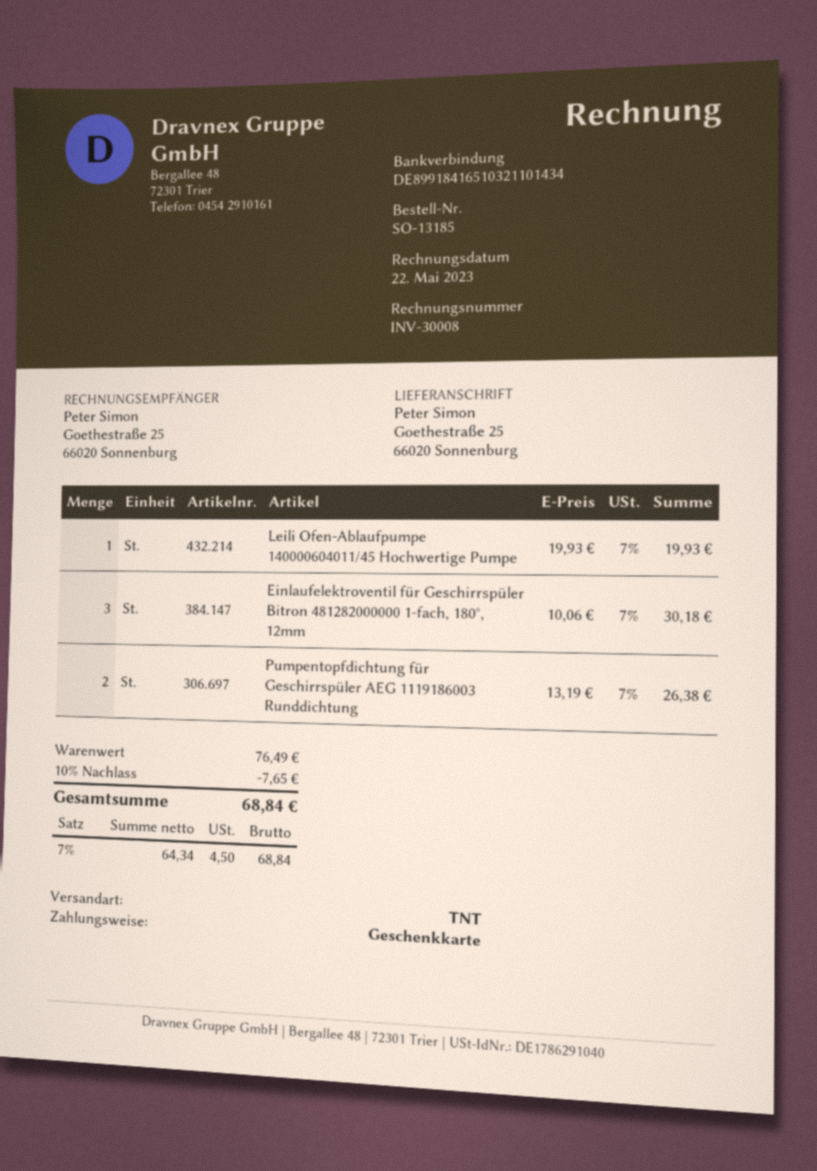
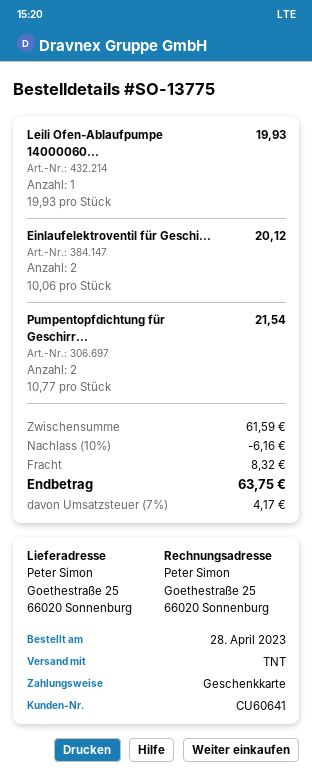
order number: SO-13185 -> SO-13775
Einlaufelektroventil für Geschirrspüler Bitron 481282000000 1-fach, 180°, 12mm: 3 x 10.06 = 30.18 -> 2 x 10.06 = 20.12
Pumpentopfdichtung für Geschirrspüler AEG 1119186003 Runddichtung: 2 x 13.19 = 26.38 -> 2 x 10.77 = 21.54
subtotal: 76.49 -> 61.59
discount: 10% = 7.65 -> 10% = 6.16
shipping: none -> 8.32
tax: 7% = 4.50 -> 7% = 4.17
total: 68.84 -> 63.75

